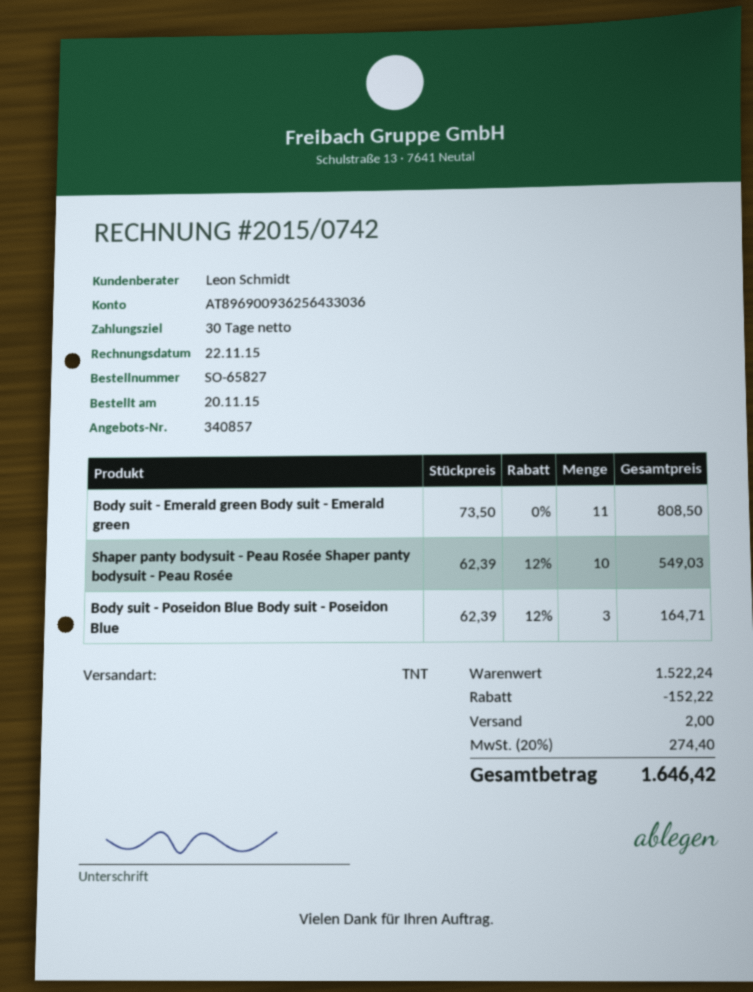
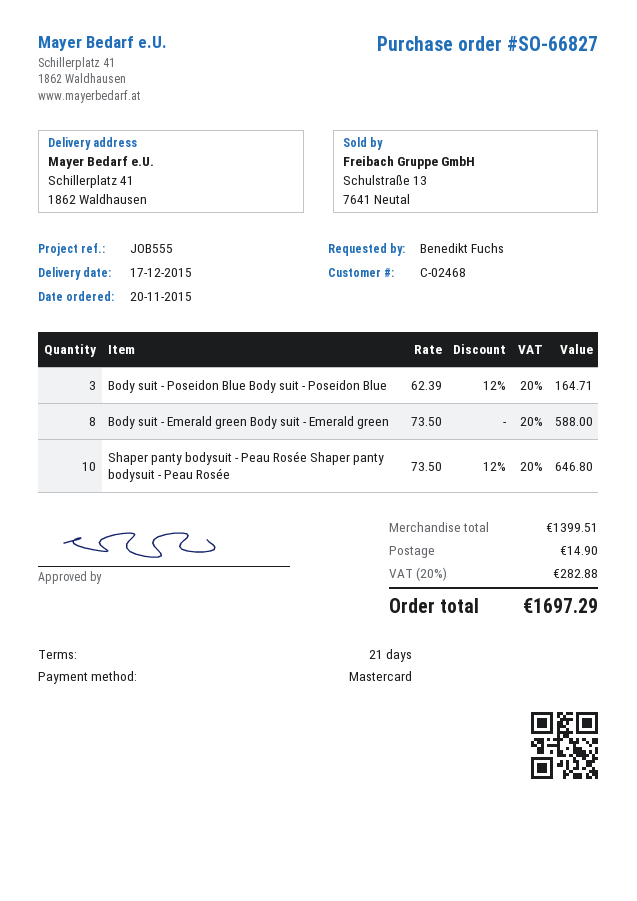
order number: SO-65827 -> SO-66827
payment terms: 30 days -> 21 days
Body suit - Emerald green Body suit - Emerald green: 11 x 73.50 = 808.50 -> 8 x 73.50 = 588.00
Shaper panty bodysuit - Peau Rosée Shaper panty bodysuit - Peau Rosée: 10 x 62.39 - 12% = 549.03 -> 10 x 73.50 - 12% = 646.80
subtotal: 1522.24 -> 1399.51
discount: 152.22 -> none
shipping: 2.00 -> 14.90
tax: 20% = 274.40 -> 20% = 282.88
total: 1646.42 -> 1697.29

